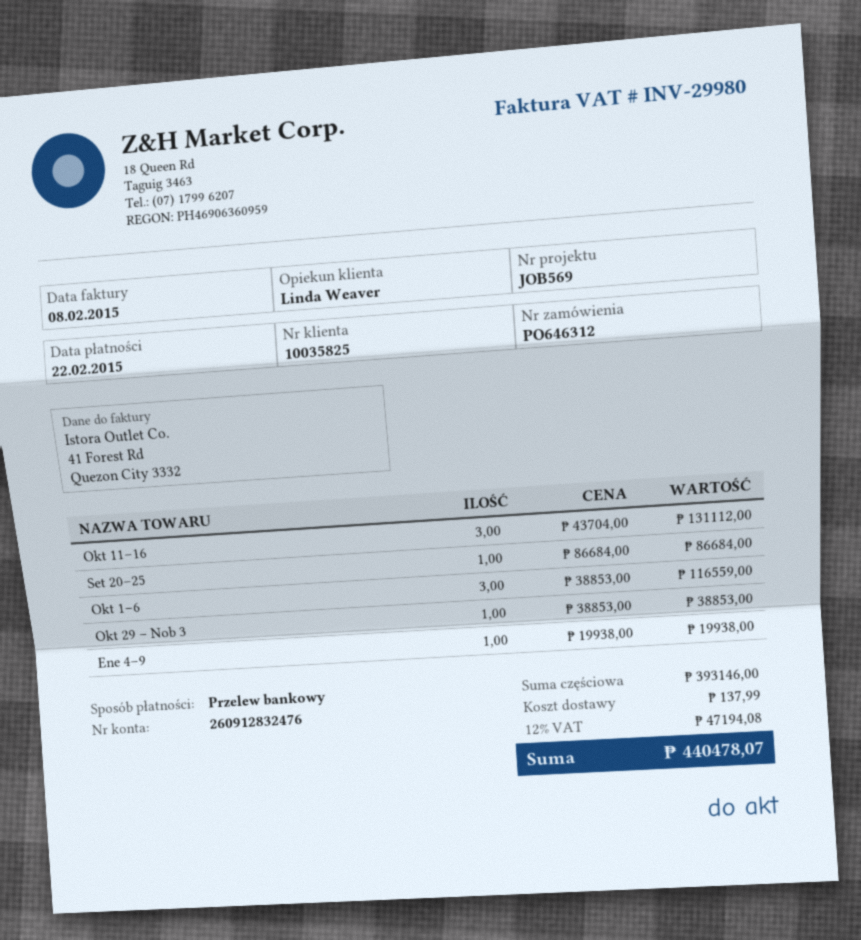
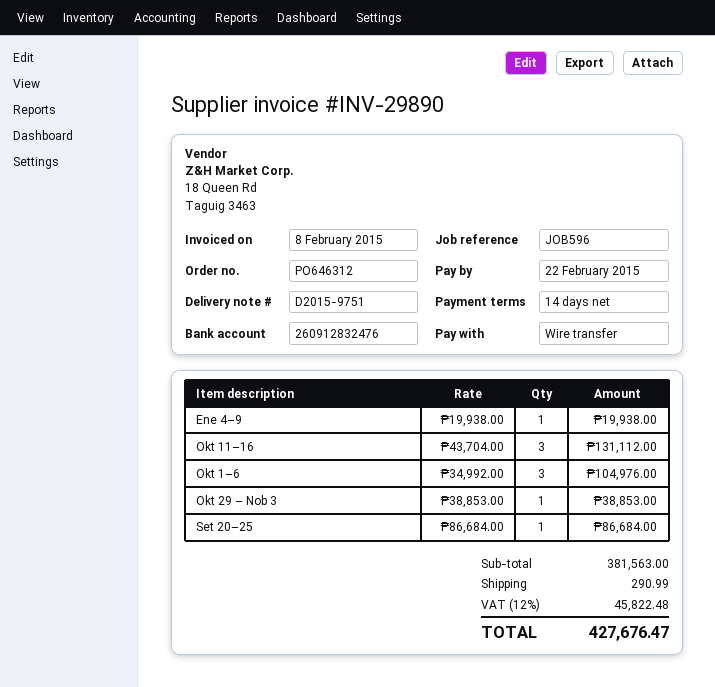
invoice number: INV-29980 -> INV-29890
reference: JOB569 -> JOB596
Okt 1–6: 3 x 38853.00 = 116559.00 -> 3 x 34992.00 = 104976.00
subtotal: 393146.00 -> 381563.00
shipping: 137.99 -> 290.99
tax: 12% = 47194.08 -> 12% = 45822.48
total: 440478.07 -> 427676.47

